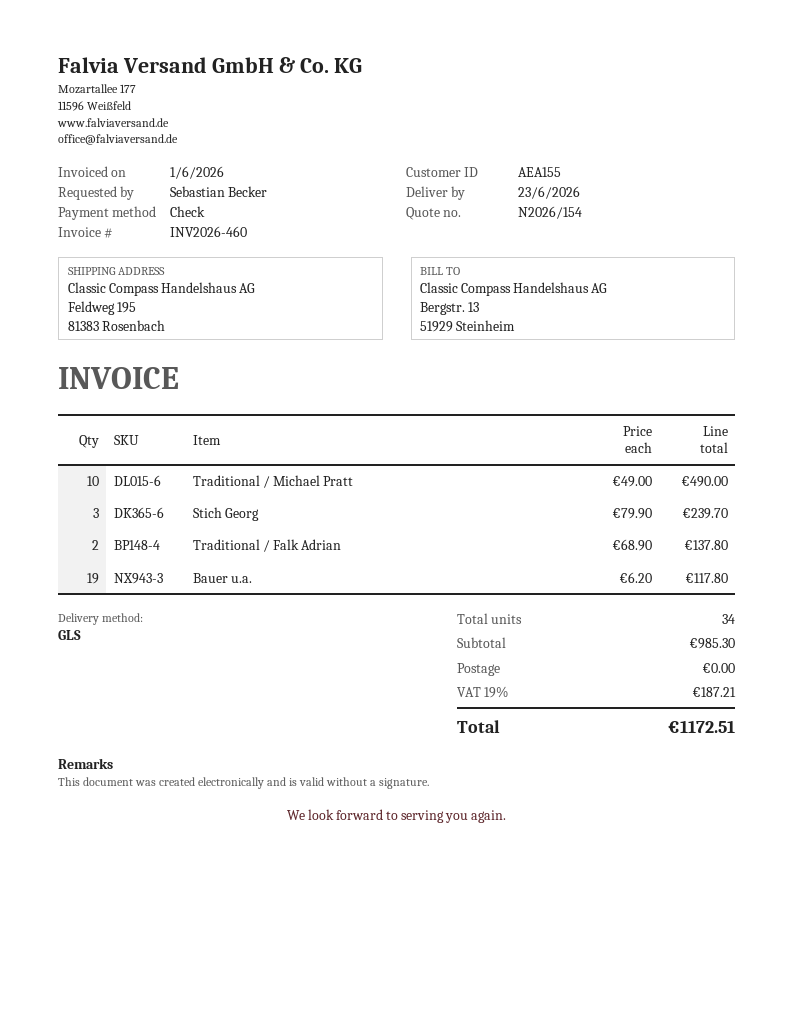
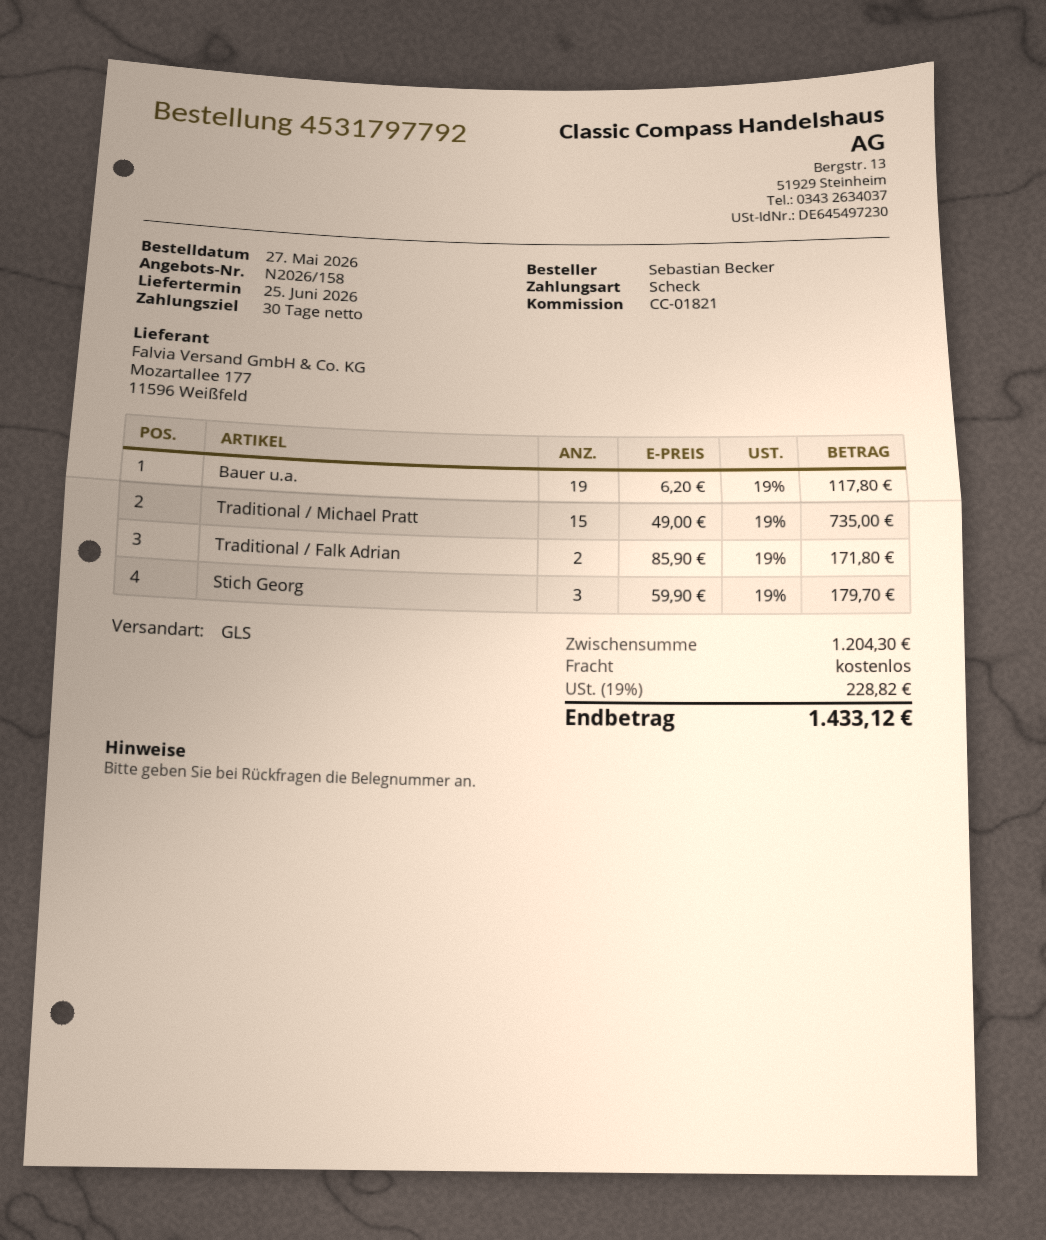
quote number: N2026/154 -> N2026/158
delivery date: 2026-06-23 -> 2026-06-25
Traditional / Michael Pratt: 10 x 49.00 = 490.00 -> 15 x 49.00 = 735.00
Stich Georg: 3 x 79.90 = 239.70 -> 3 x 59.90 = 179.70
Traditional / Falk Adrian: 2 x 68.90 = 137.80 -> 2 x 85.90 = 171.80
subtotal: 985.30 -> 1204.30
tax: 19% = 187.21 -> 19% = 228.82
total: 1172.51 -> 1433.12

